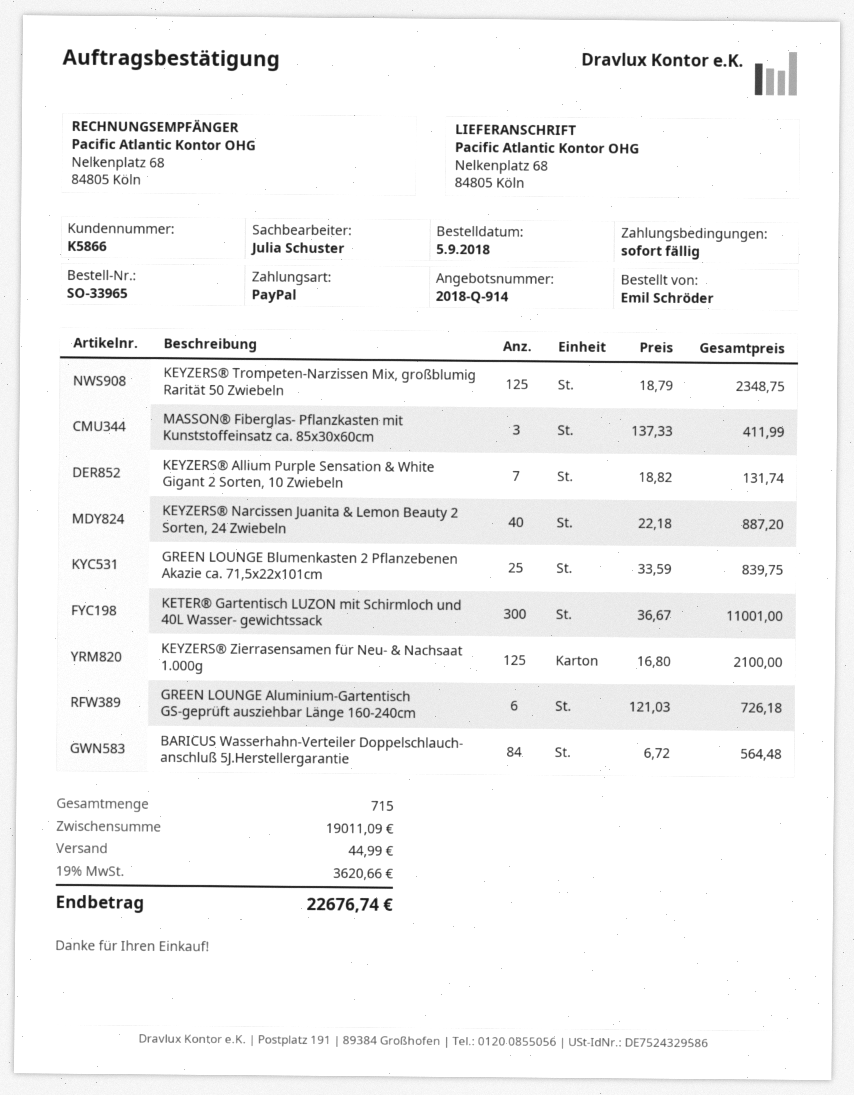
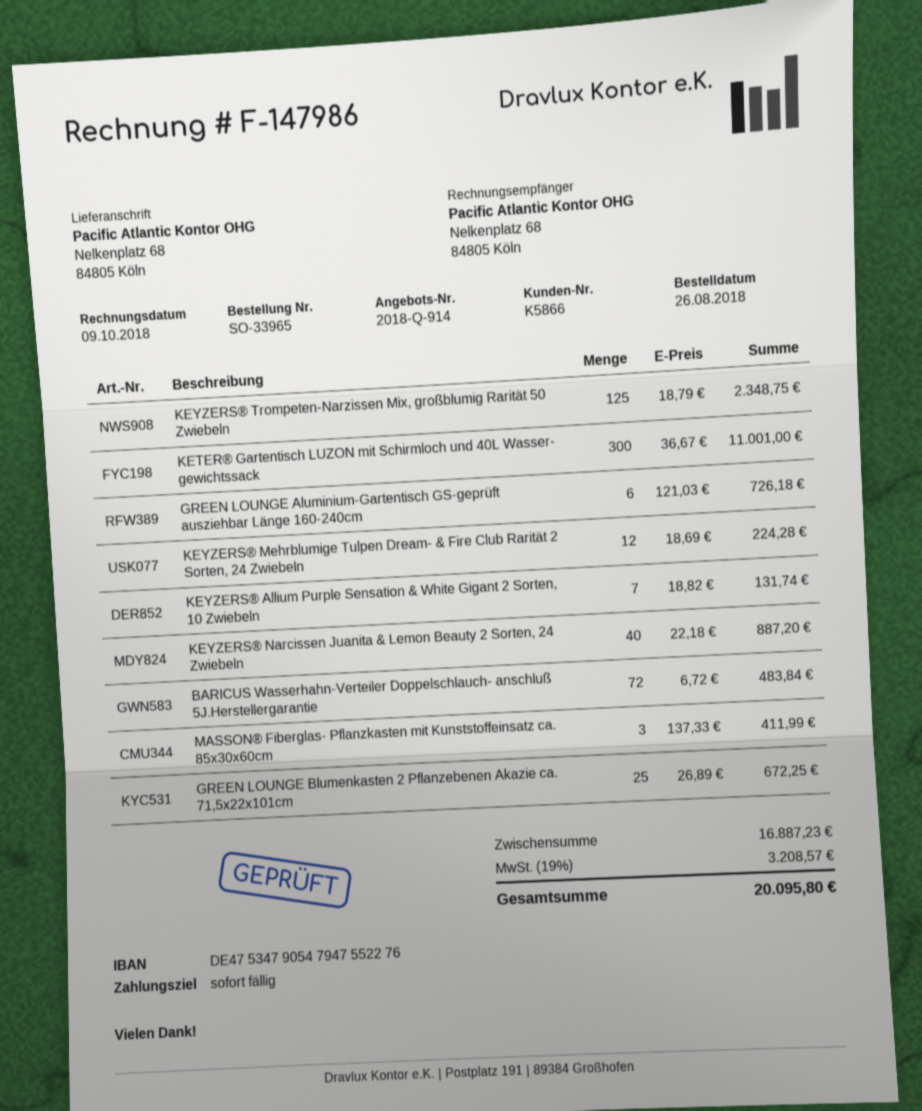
order date: 2018-09-05 -> 2018-08-26
GREEN LOUNGE Blumenkasten 2 Pflanzebenen Akazie ca. 71,5x22x101cm: 25 x 33.59 = 839.75 -> 25 x 26.89 = 672.25
KEYZERS® Zierrasensamen für Neu- & Nachsaat 1.000g: 125 x 16.80 = 2100.00 -> none
BARICUS Wasserhahn-Verteiler Doppelschlauch- anschluß 5J.Herstellergarantie: 84 x 6.72 = 564.48 -> 72 x 6.72 = 483.84
KEYZERS® Mehrblumige Tulpen Dream- & Fire Club Rarität 2 Sorten, 24 Zwiebeln: none -> 12 x 18.69 = 224.28
subtotal: 19011.09 -> 16887.23
shipping: 44.99 -> none
tax: 19% = 3620.66 -> 19% = 3208.57
total: 22676.74 -> 20095.80

